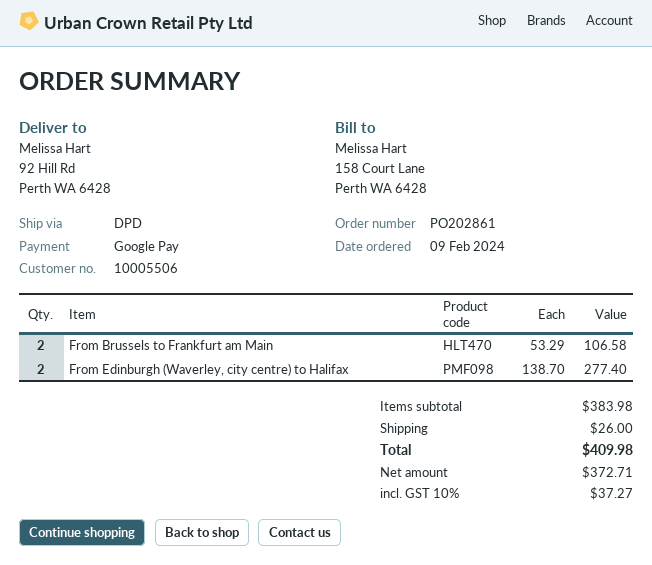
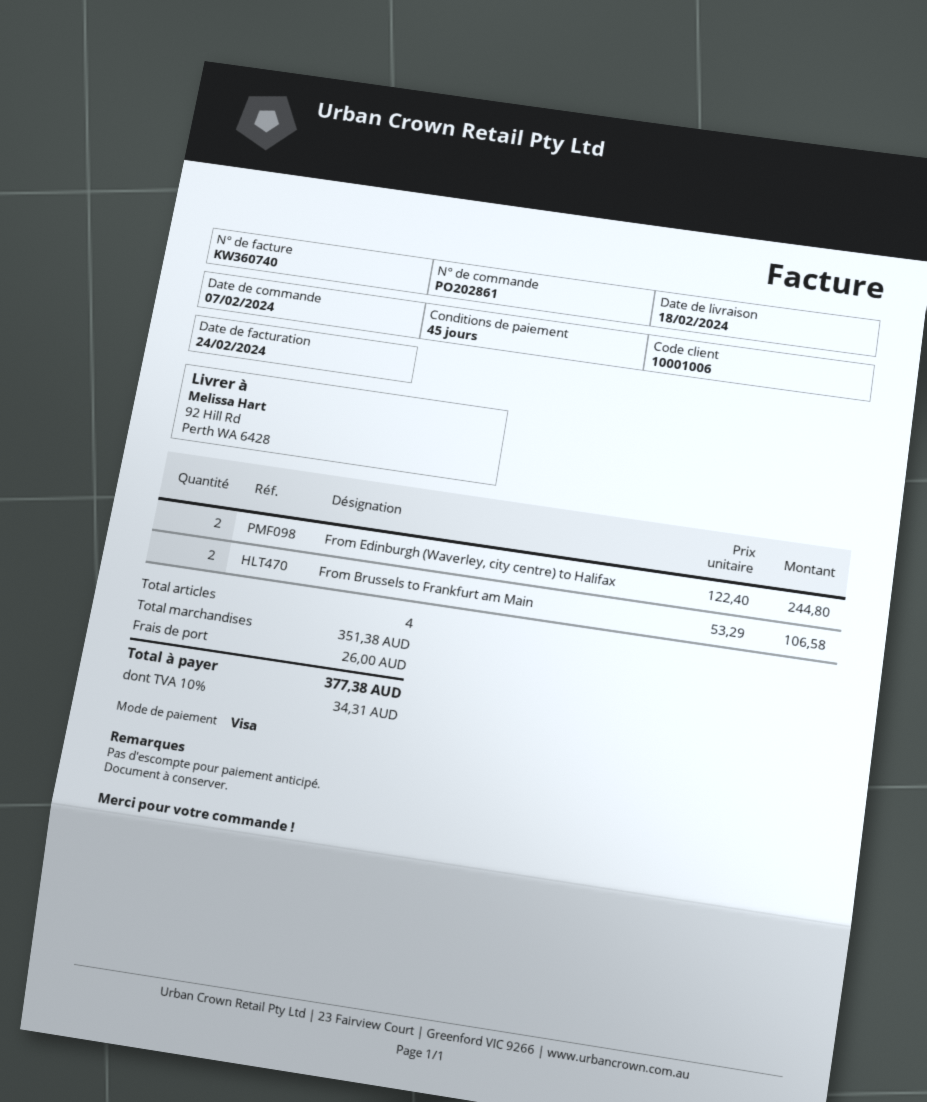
order date: 2024-02-09 -> 2024-02-07
customer number: 10005506 -> 10001006
payment method: Google Pay -> Visa
From Edinburgh (Waverley, city centre) to Halifax: 2 x 138.70 = 277.40 -> 2 x 122.40 = 244.80
subtotal: 383.98 -> 351.38
tax: 10% = 37.27 -> 10% = 34.31
total: 409.98 -> 377.38

